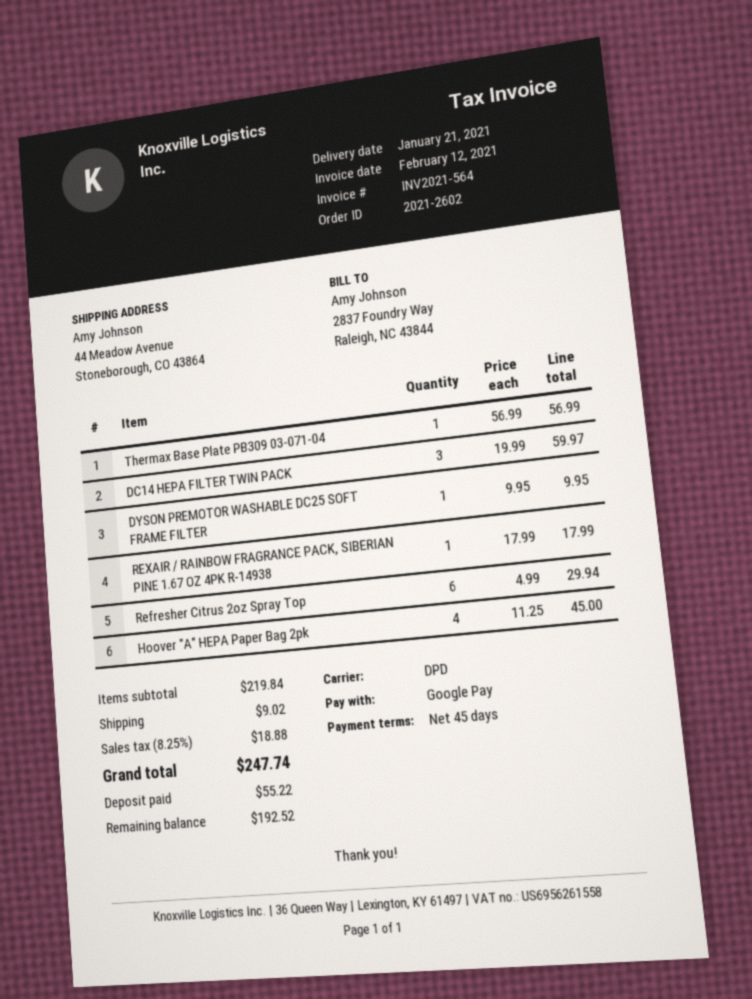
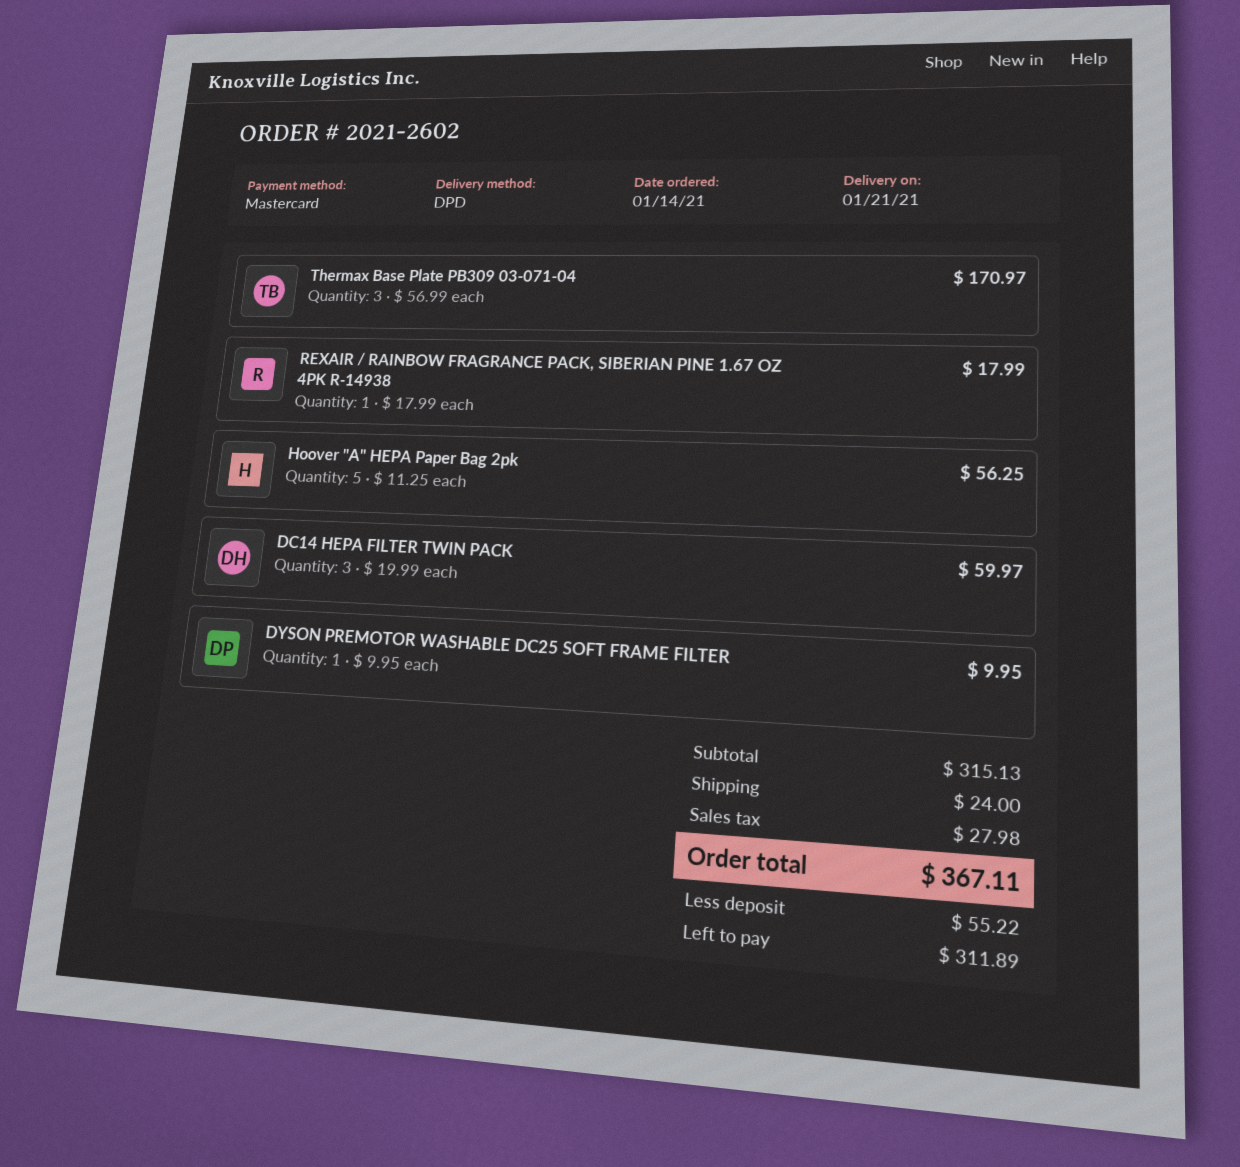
payment method: Google Pay -> Mastercard
Thermax Base Plate PB309 03-071-04: 1 x 56.99 = 56.99 -> 3 x 56.99 = 170.97
Refresher Citrus 2oz Spray Top: 6 x 4.99 = 29.94 -> none
Hoover "A" HEPA Paper Bag 2pk: 4 x 11.25 = 45.00 -> 5 x 11.25 = 56.25
subtotal: 219.84 -> 315.13
shipping: 9.02 -> 24.00
tax: 18.88 -> 27.98
total: 247.74 -> 367.11
balance: 192.52 -> 311.89

